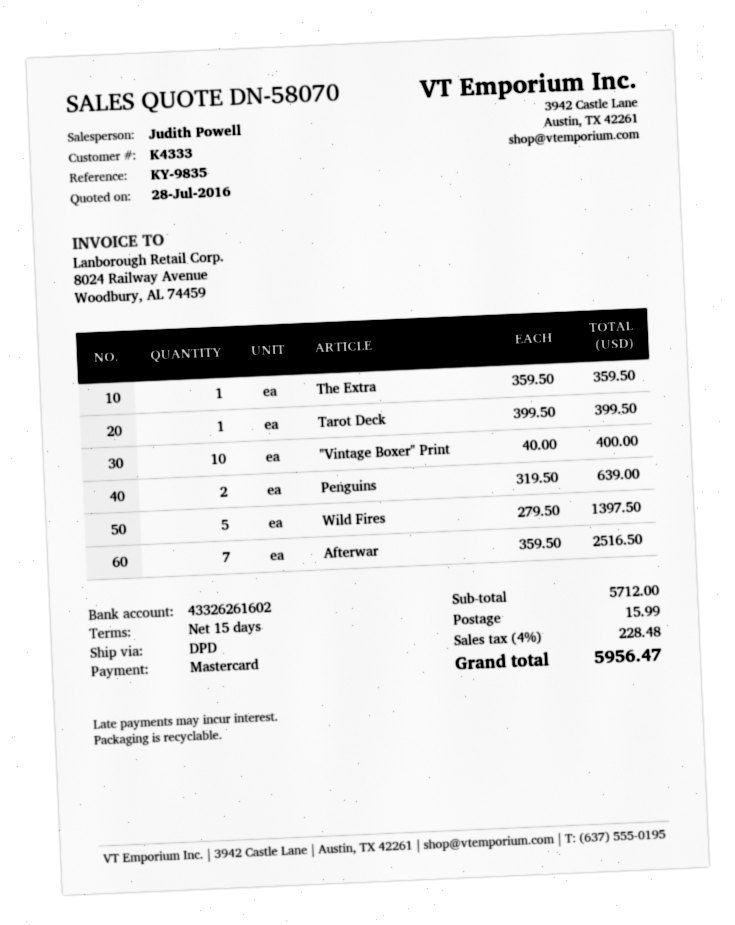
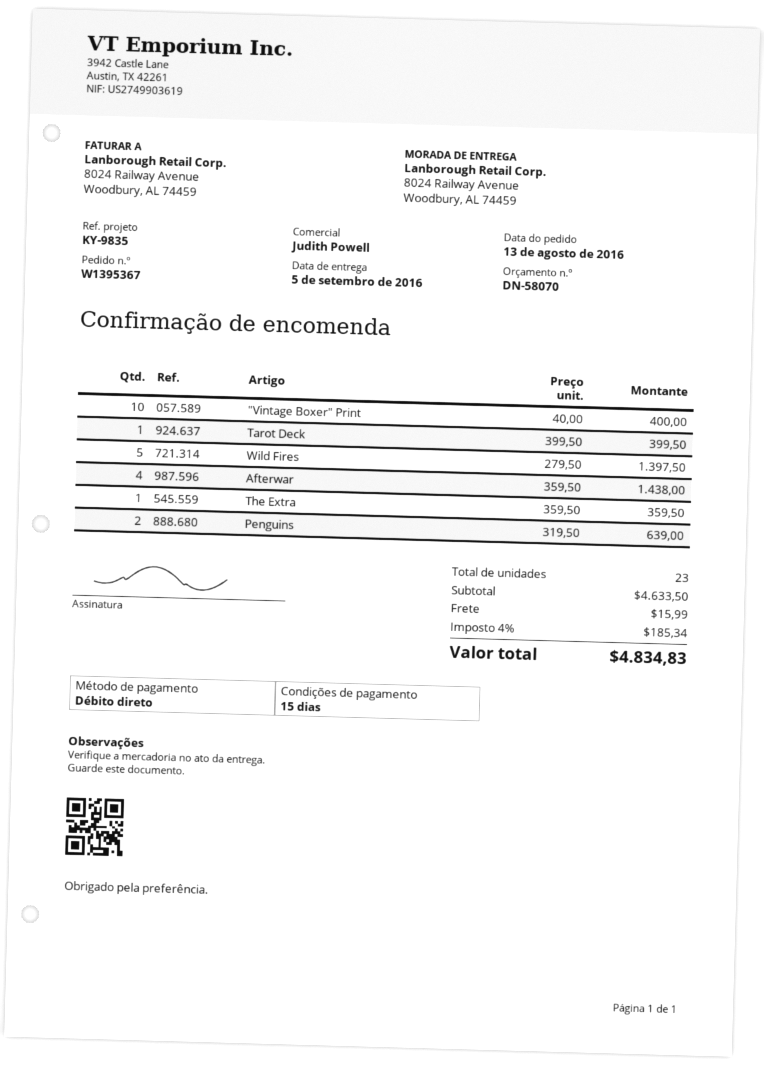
payment method: Mastercard -> direct debit
Afterwar: 7 x 359.50 = 2516.50 -> 4 x 359.50 = 1438.00
subtotal: 5712.00 -> 4633.50
tax: 4% = 228.48 -> 4% = 185.34
total: 5956.47 -> 4834.83

